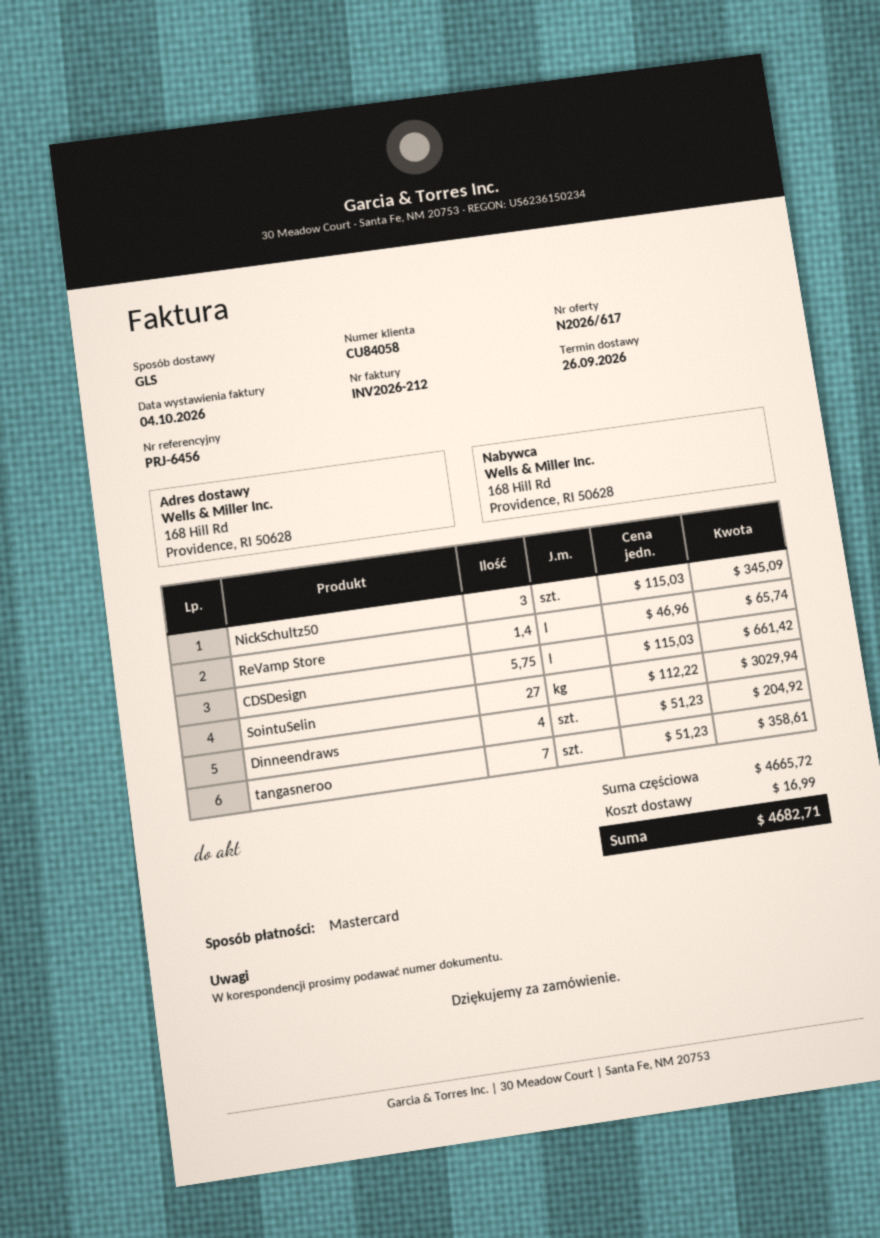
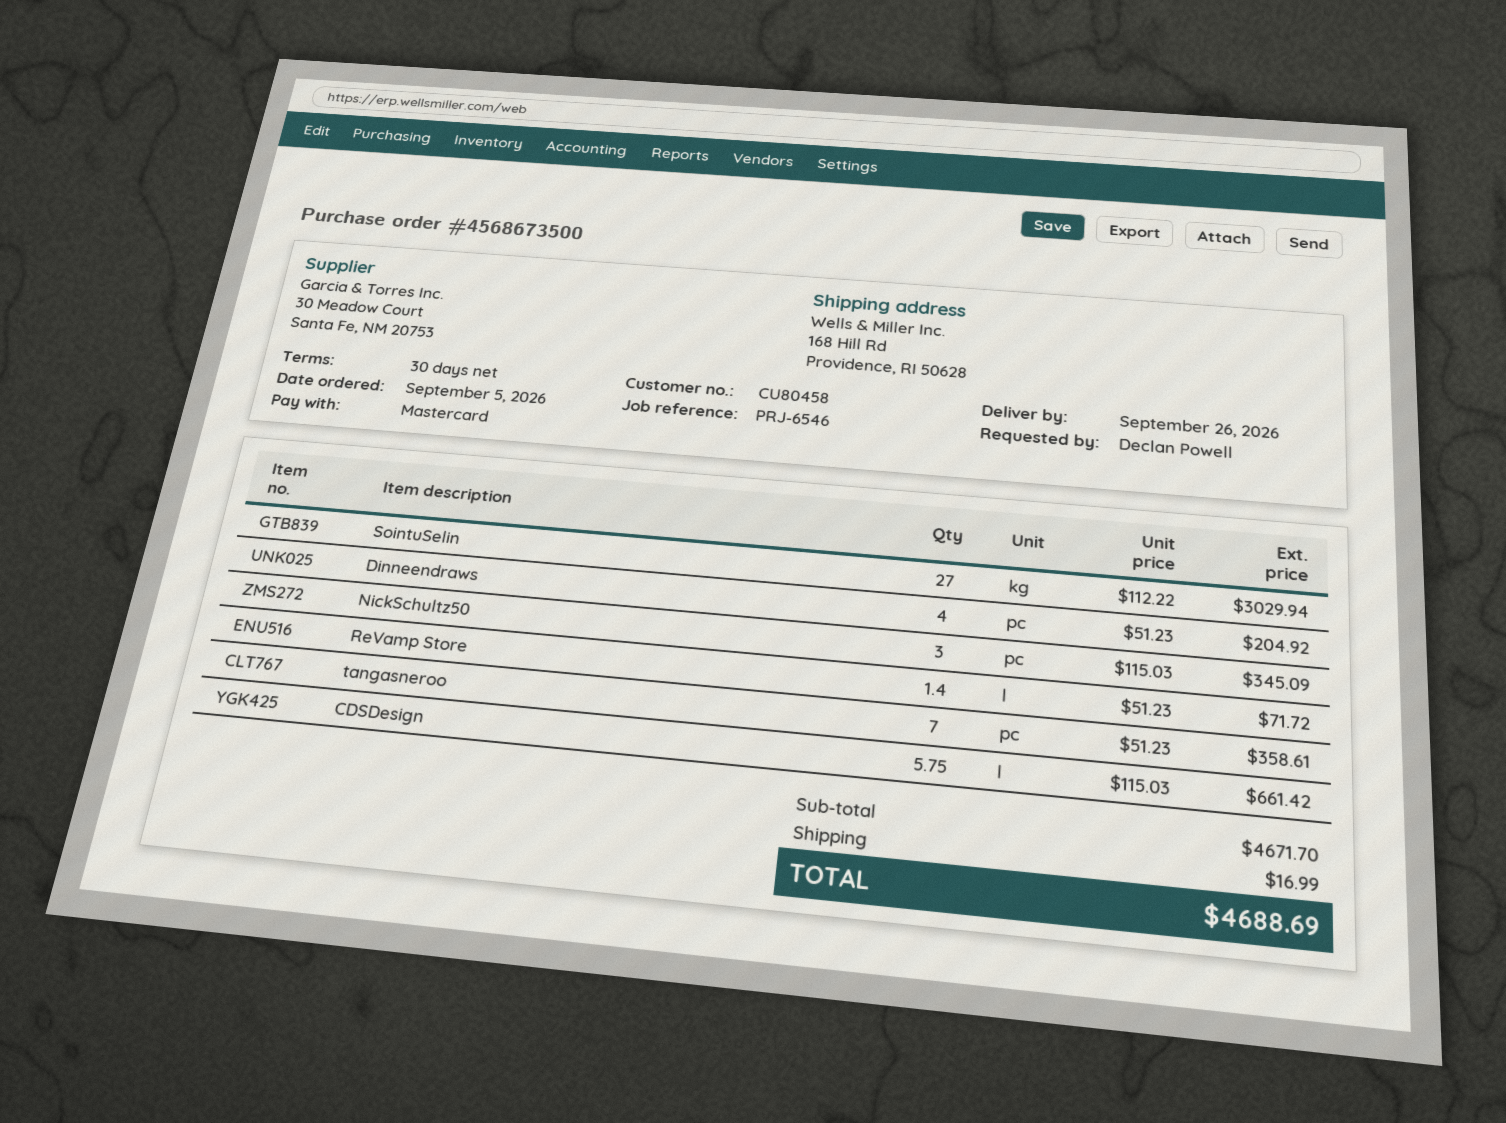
customer number: CU84058 -> CU80458
reference: PRJ-6456 -> PRJ-6546
ReVamp Store: 1.4 x 46.96 = 65.74 -> 1.4 x 51.23 = 71.72
subtotal: 4665.72 -> 4671.70
total: 4682.71 -> 4688.69

